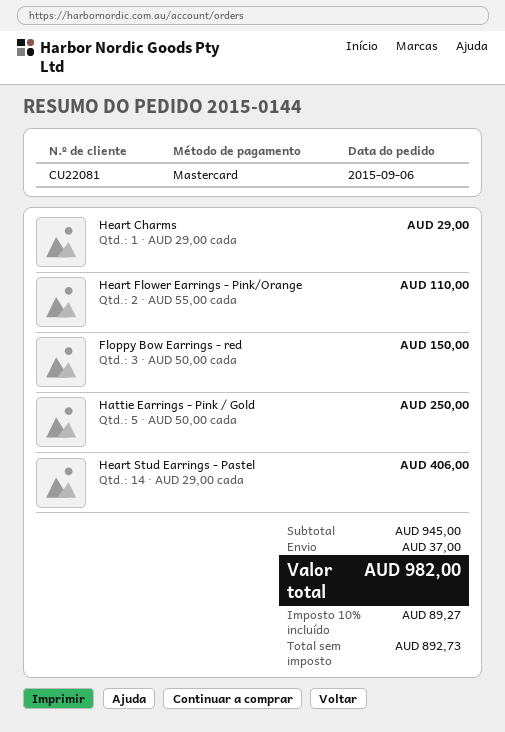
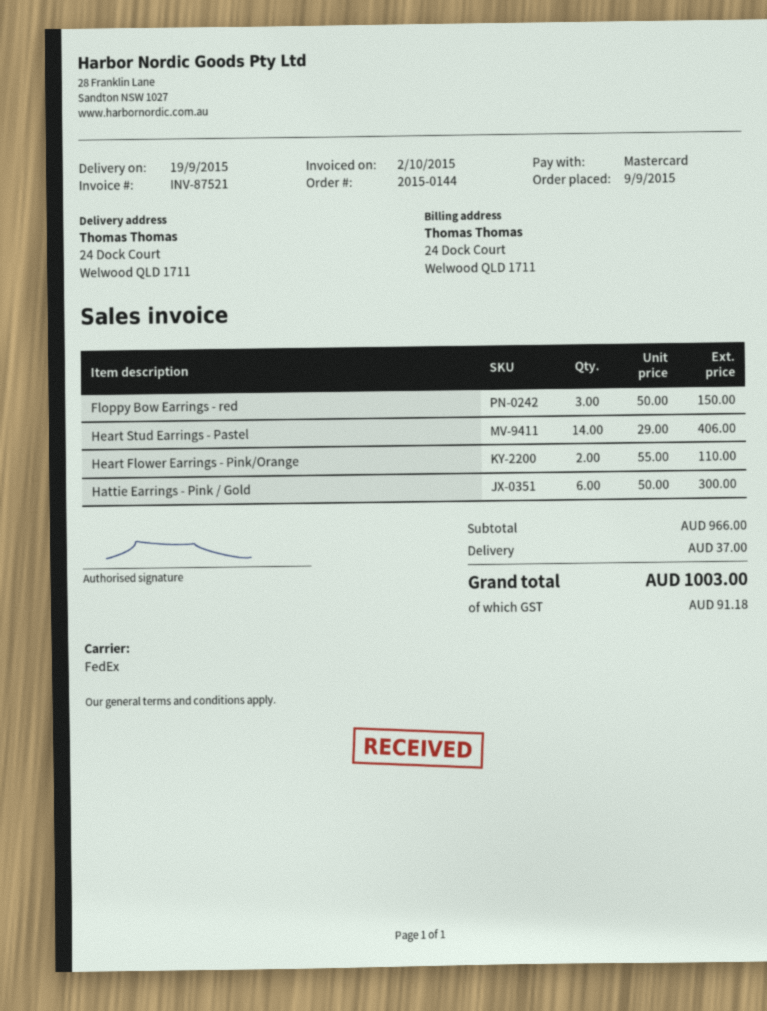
order date: 2015-09-06 -> 2015-09-09
Heart Charms: 1 x 29.00 = 29.00 -> none
Hattie Earrings - Pink / Gold: 5 x 50.00 = 250.00 -> 6 x 50.00 = 300.00
subtotal: 945.00 -> 966.00
tax: 89.27 -> 91.18
total: 982.00 -> 1003.00

